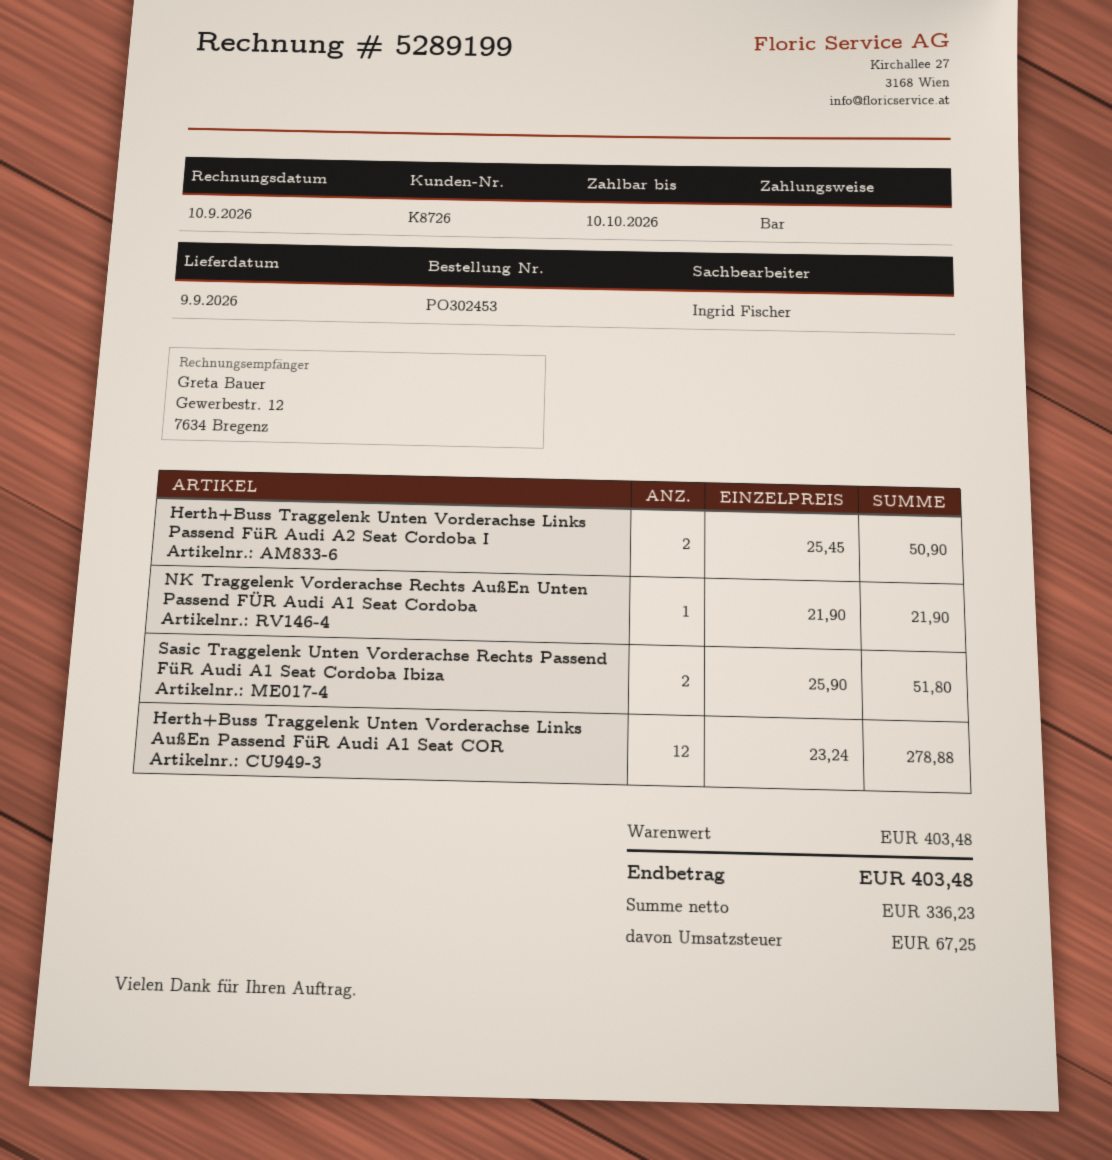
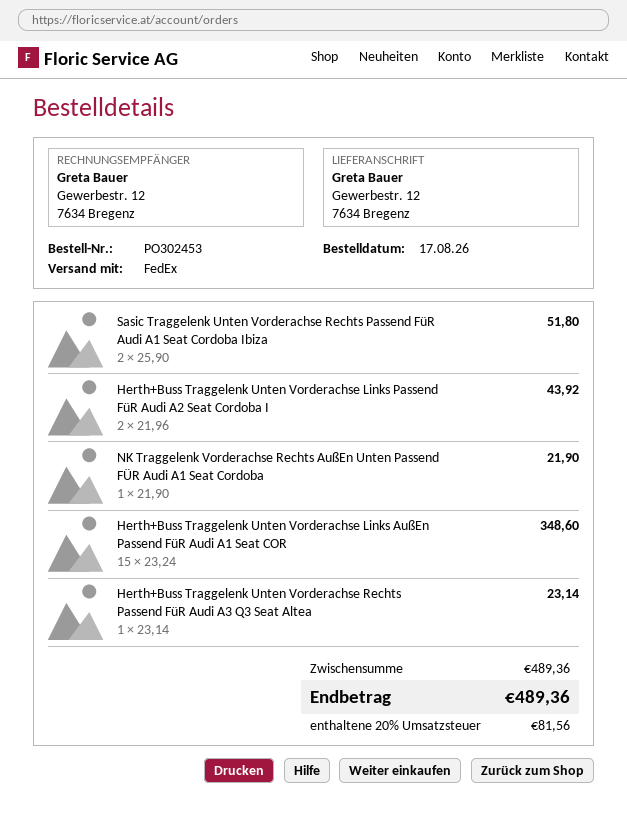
Herth+Buss Traggelenk Unten Vorderachse Links Passend FüR Audi A2 Seat Cordoba I: 2 x 25.45 = 50.90 -> 2 x 21.96 = 43.92
Herth+Buss Traggelenk Unten Vorderachse Links AußEn Passend FüR Audi A1 Seat COR: 12 x 23.24 = 278.88 -> 15 x 23.24 = 348.60
Herth+Buss Traggelenk Unten Vorderachse Rechts Passend FüR Audi A3 Q3 Seat Altea: none -> 1 x 23.14 = 23.14
subtotal: 403.48 -> 489.36
tax: 67.25 -> 81.56
total: 403.48 -> 489.36

